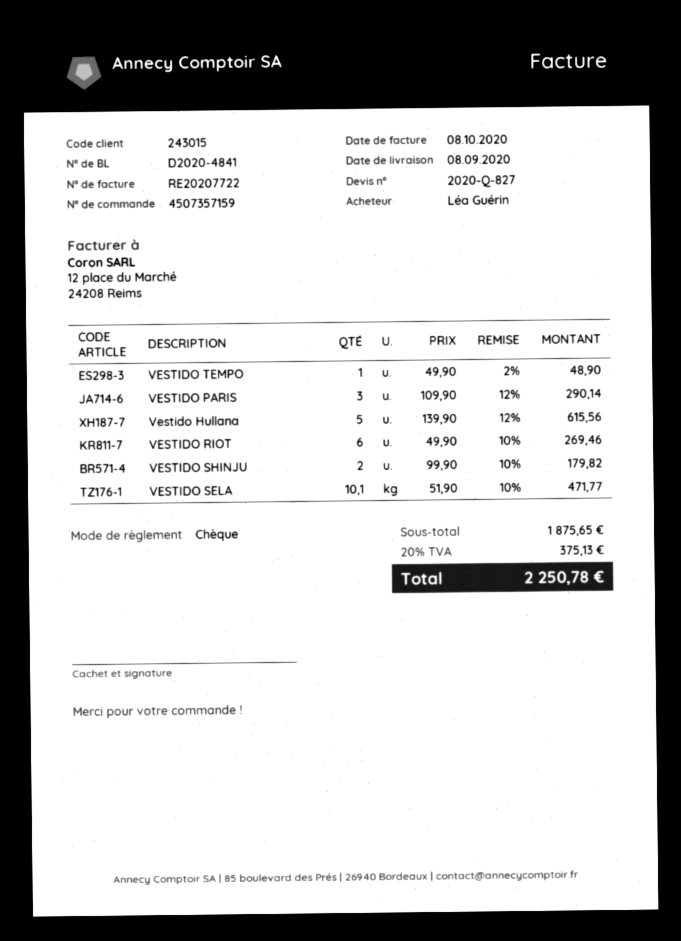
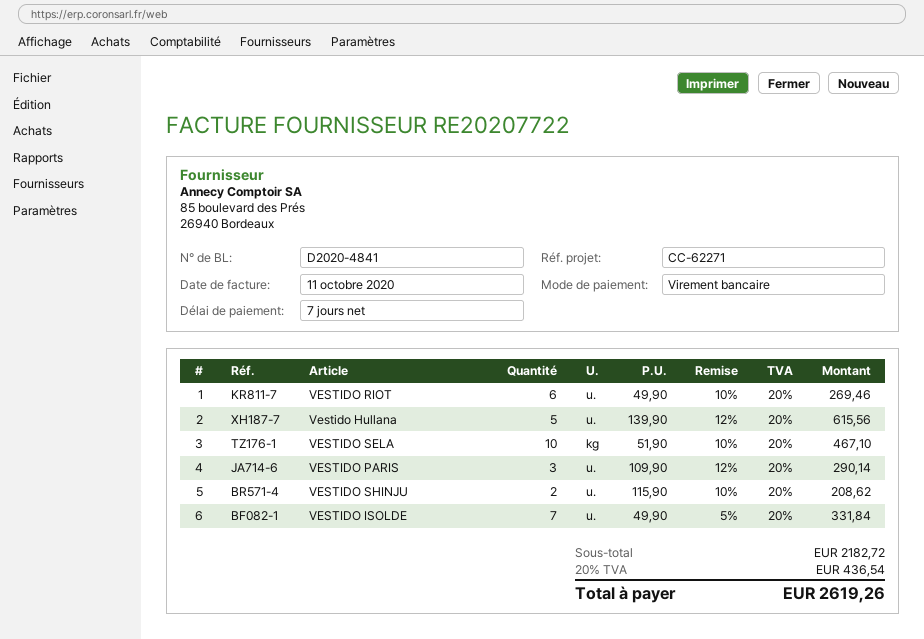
invoice date: 2020-10-08 -> 2020-10-11
payment method: cheque -> bank transfer
VESTIDO TEMPO: 1 x 49.90 - 2% = 48.90 -> none
VESTIDO SHINJU: 2 x 99.90 - 10% = 179.82 -> 2 x 115.90 - 10% = 208.62
VESTIDO SELA: 10.1 x 51.90 - 10% = 471.77 -> 10 x 51.90 - 10% = 467.10
VESTIDO ISOLDE: none -> 7 x 49.90 - 5% = 331.84
subtotal: 1875.65 -> 2182.72
tax: 20% = 375.13 -> 20% = 436.54
total: 2250.78 -> 2619.26

